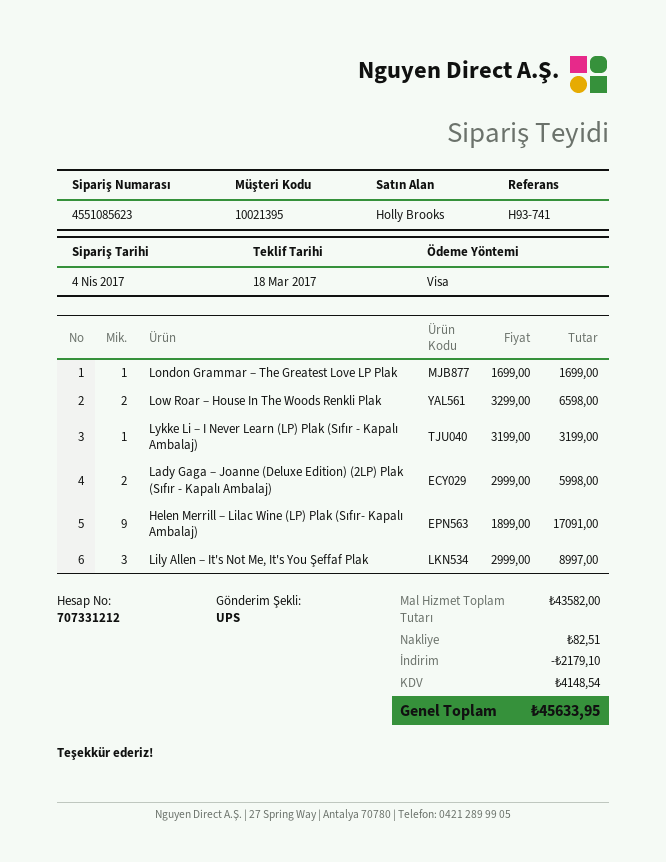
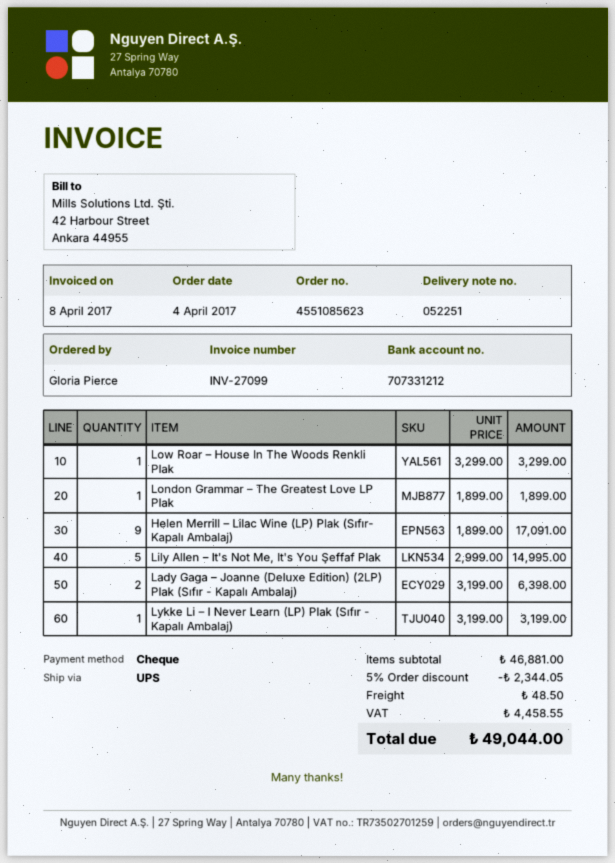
ordered by: Holly Brooks -> Gloria Pierce
payment method: Visa -> cheque
London Grammar – The Greatest Love LP Plak: 1 x 1699.00 = 1699.00 -> 1 x 1899.00 = 1899.00
Low Roar – House In The Woods Renkli Plak: 2 x 3299.00 = 6598.00 -> 1 x 3299.00 = 3299.00
Lady Gaga – Joanne (Deluxe Edition) (2LP) Plak (Sıfır - Kapalı Ambalaj): 2 x 2999.00 = 5998.00 -> 2 x 3199.00 = 6398.00
Lily Allen – It's Not Me, It's You Şeffaf Plak: 3 x 2999.00 = 8997.00 -> 5 x 2999.00 = 14995.00
subtotal: 43582.00 -> 46881.00
discount: 2179.10 -> 2344.05
shipping: 82.51 -> 48.50
tax: 4148.54 -> 4458.55
total: 45633.95 -> 49044.00

